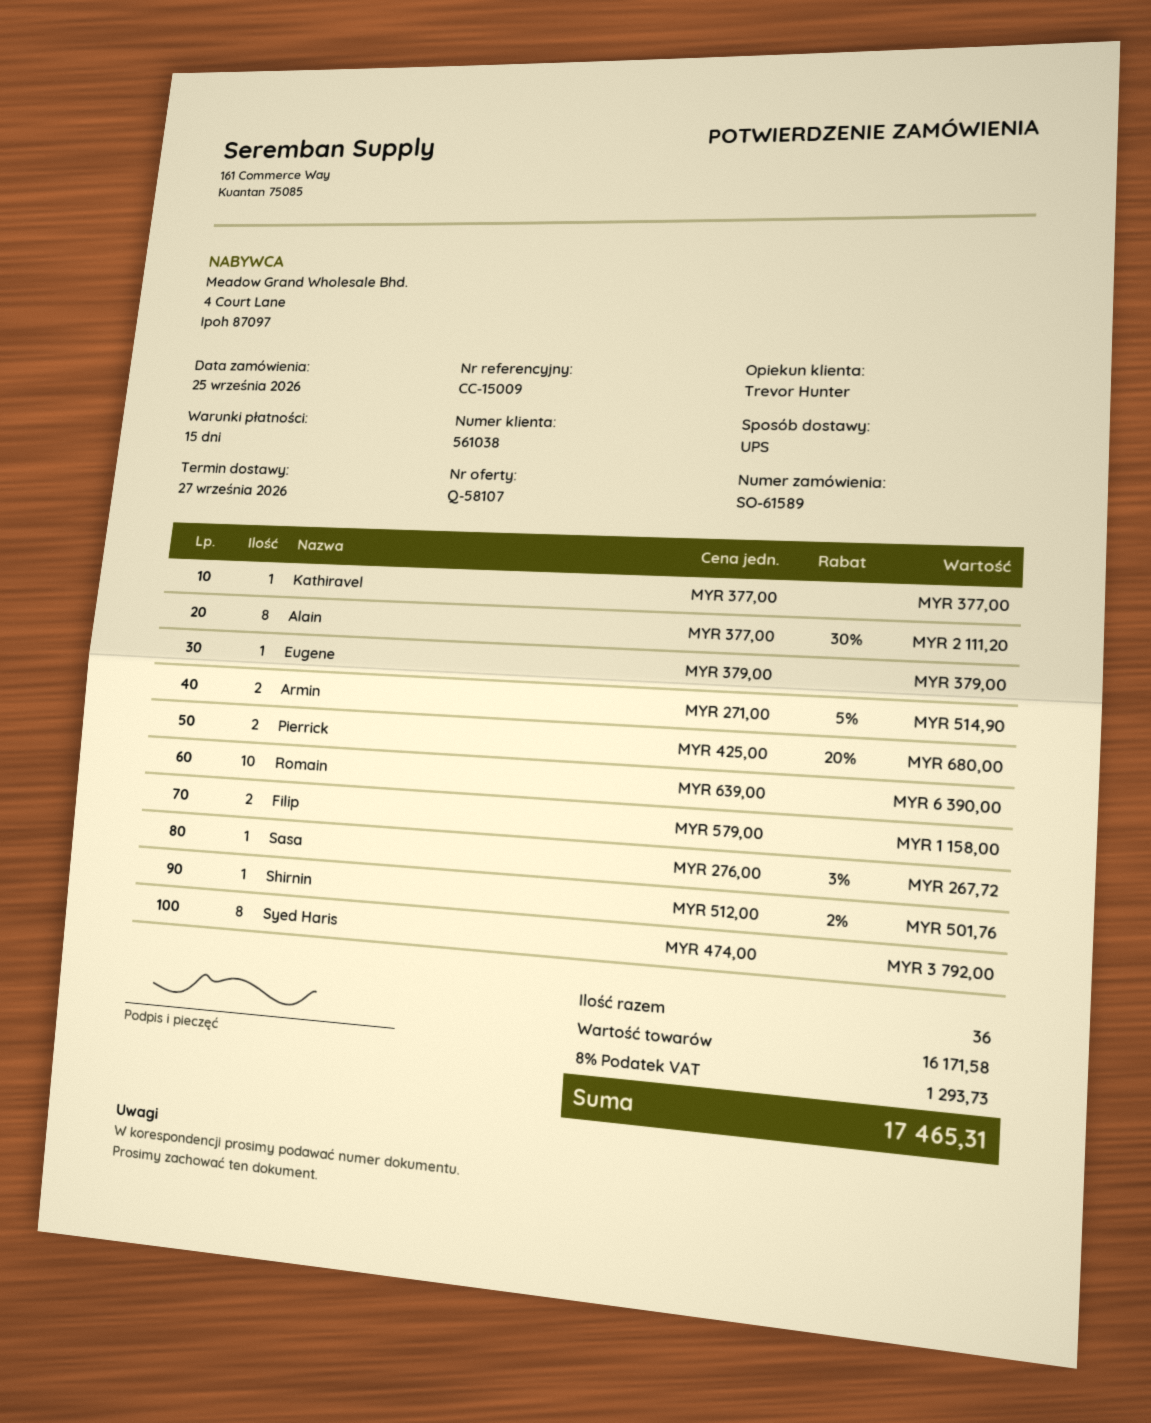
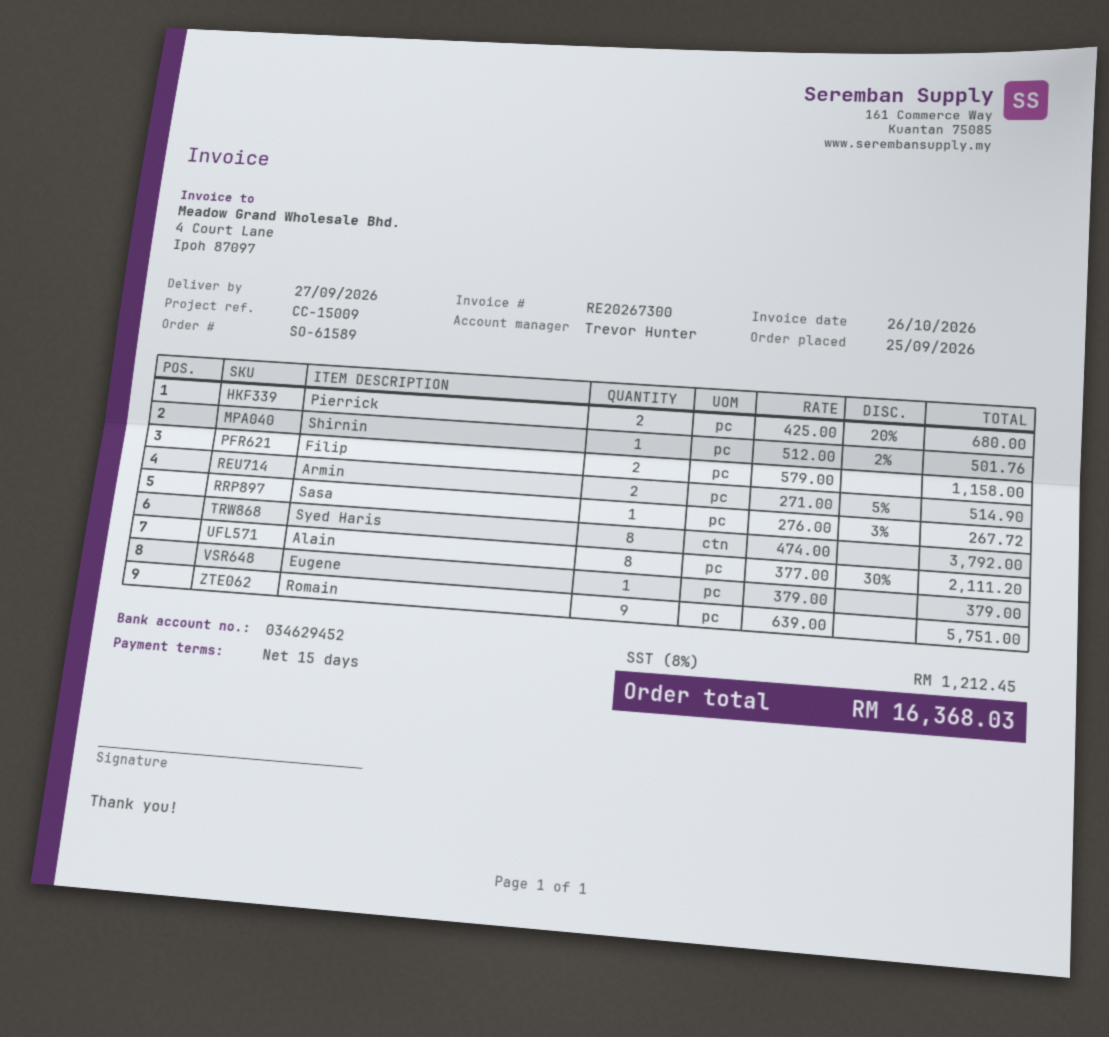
Kathiravel: 1 x 377.00 = 377.00 -> none
Romain: 10 x 639.00 = 6390.00 -> 9 x 639.00 = 5751.00
tax: 8% = 1293.73 -> 8% = 1212.45
total: 17465.31 -> 16368.03

